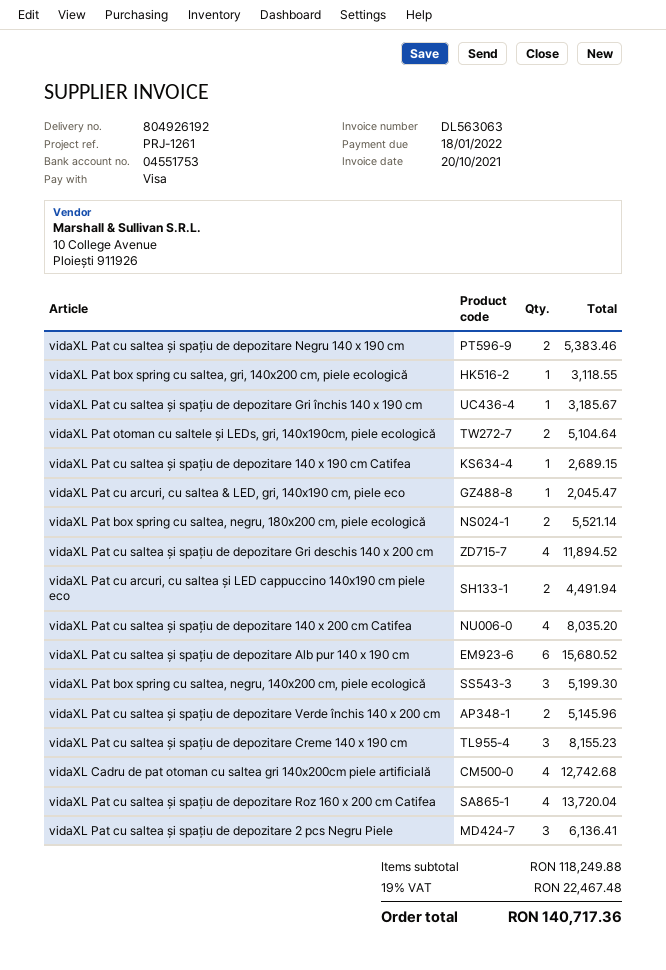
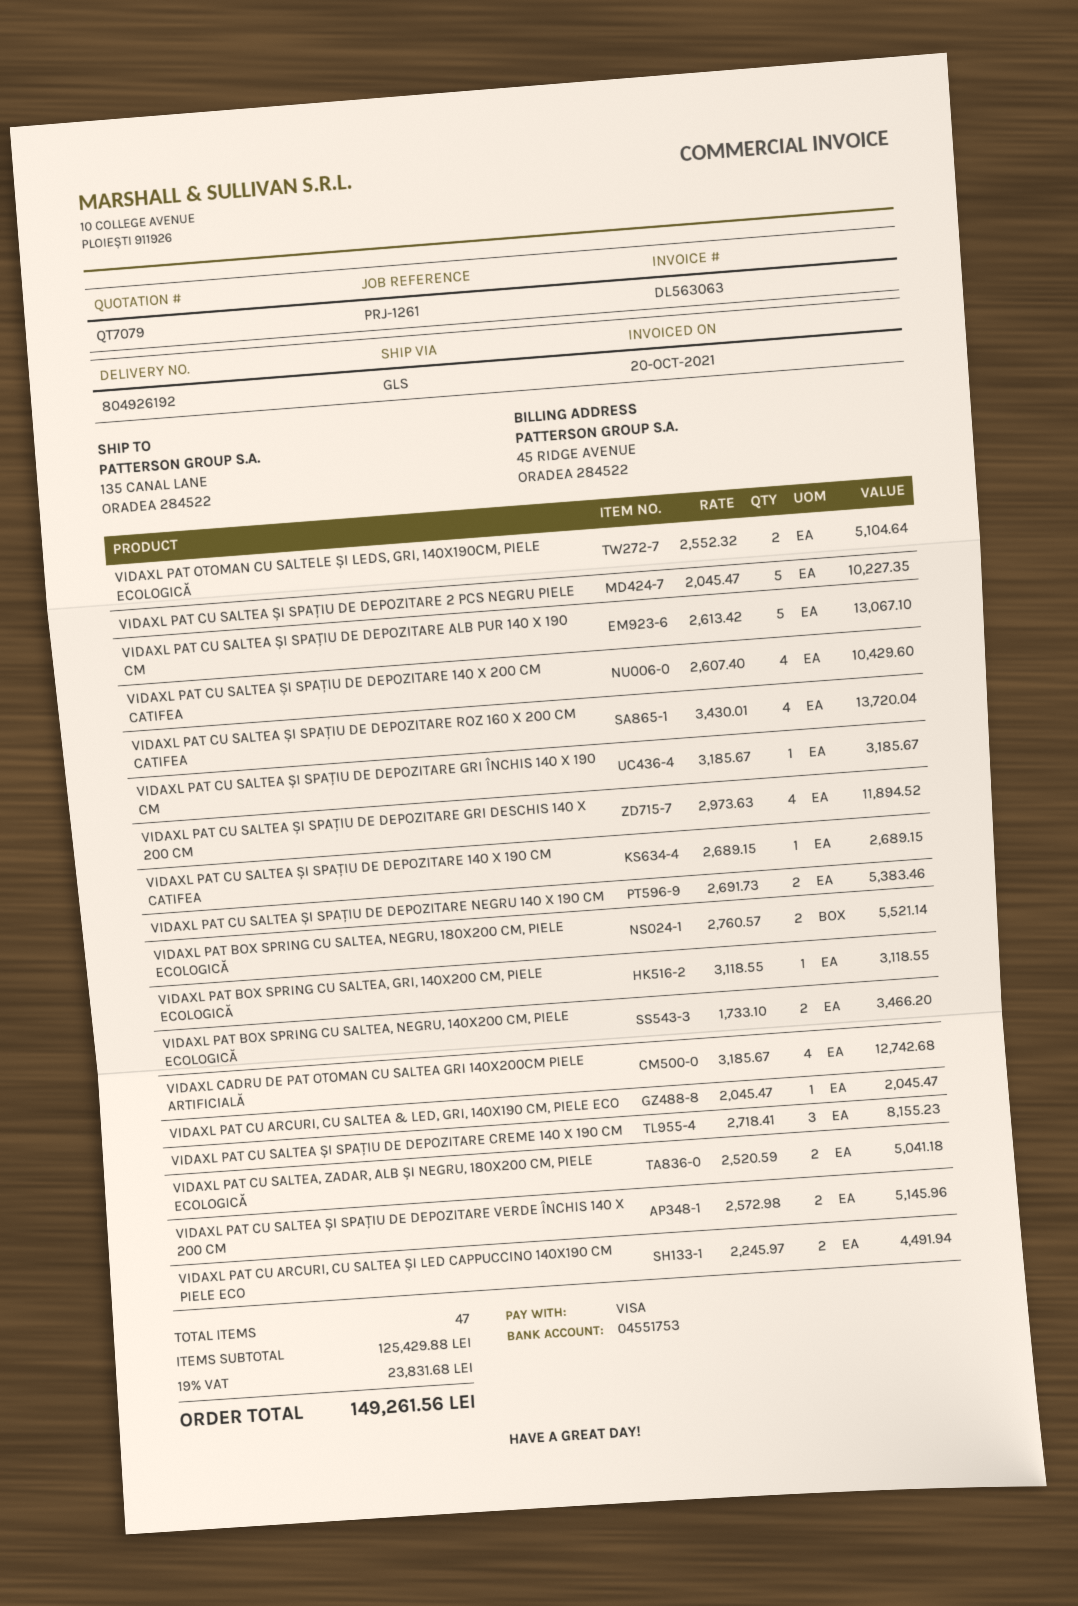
vidaXL Pat cu saltea și spațiu de depozitare 140 x 200 cm Catifea: 4 for 8035.20 -> 4 for 10429.60
vidaXL Pat cu saltea și spațiu de depozitare Alb pur 140 x 190 cm: 6 for 15680.52 -> 5 for 13067.10
vidaXL Pat box spring cu saltea, negru, 140x200 cm, piele ecologică: 3 for 5199.30 -> 2 for 3466.20
vidaXL Pat cu saltea și spațiu de depozitare 2 pcs Negru Piele: 3 for 6136.41 -> 5 for 10227.35
VIDAXL PAT CU SALTEA, ZADAR, ALB ȘI NEGRU, 180X200 CM, PIELE ECOLOGICĂ: none -> 2 for 5041.18
subtotal: 118249.88 -> 125429.88
tax: 19% = 22467.48 -> 19% = 23831.68
total: 140717.36 -> 149261.56

